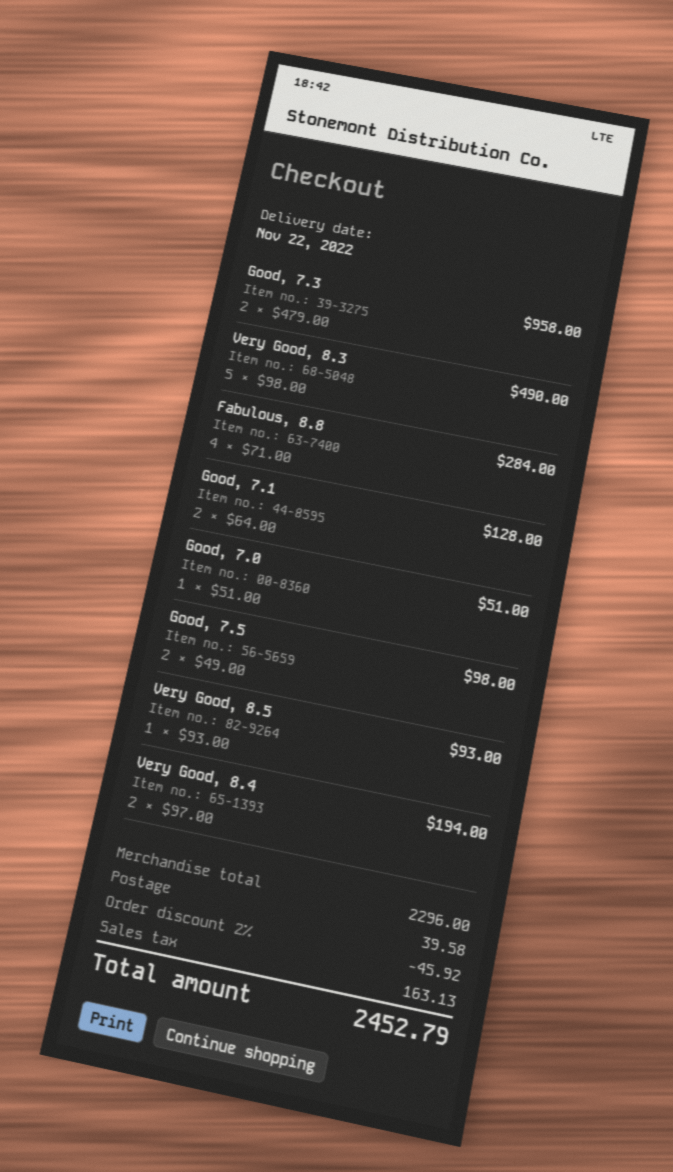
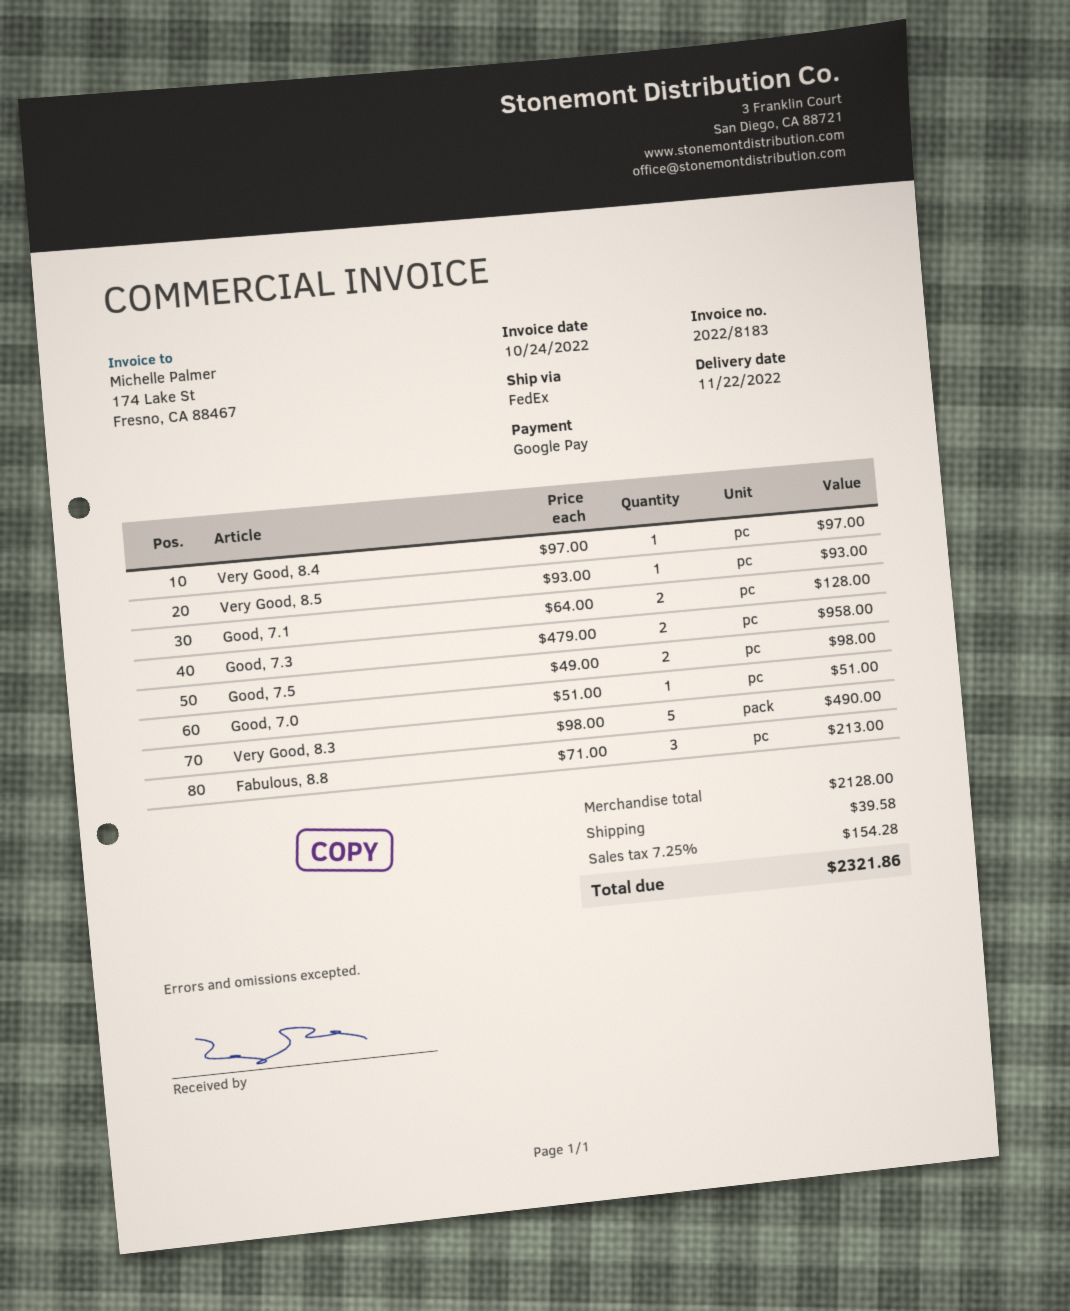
Fabulous, 8.8: 4 x 71.00 = 284.00 -> 3 x 71.00 = 213.00
Very Good, 8.4: 2 x 97.00 = 194.00 -> 1 x 97.00 = 97.00
subtotal: 2296.00 -> 2128.00
discount: 2% = 45.92 -> none
tax: 163.13 -> 154.28
total: 2452.79 -> 2321.86

